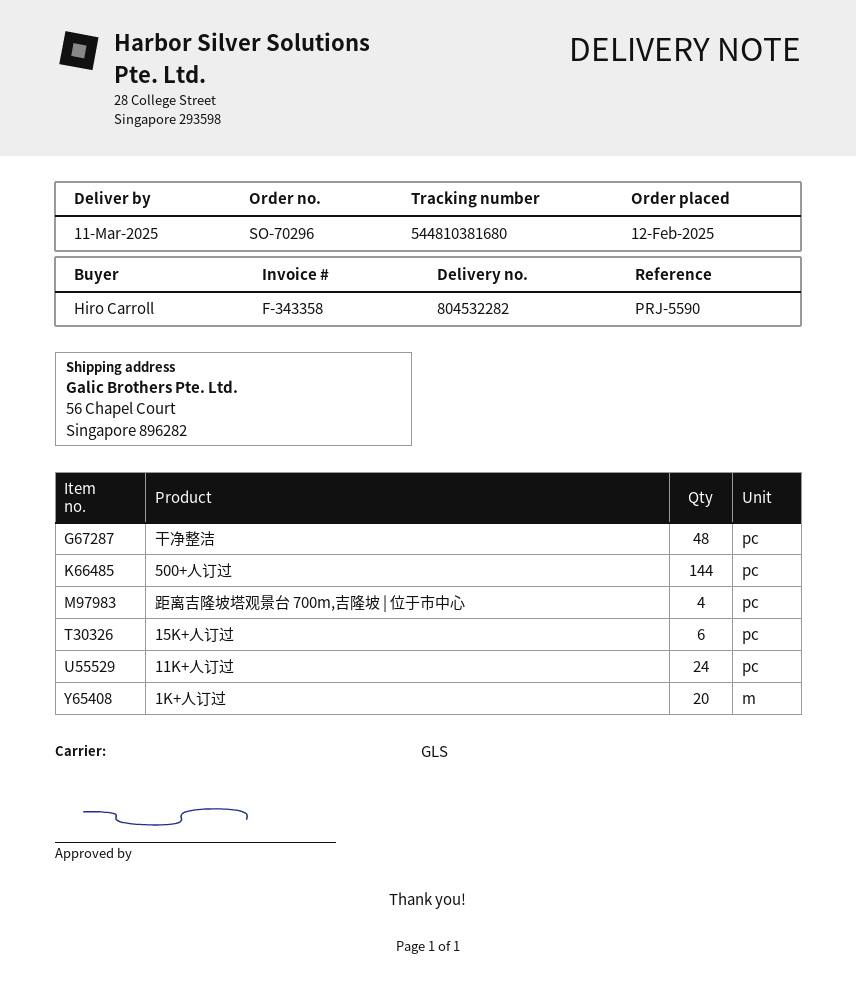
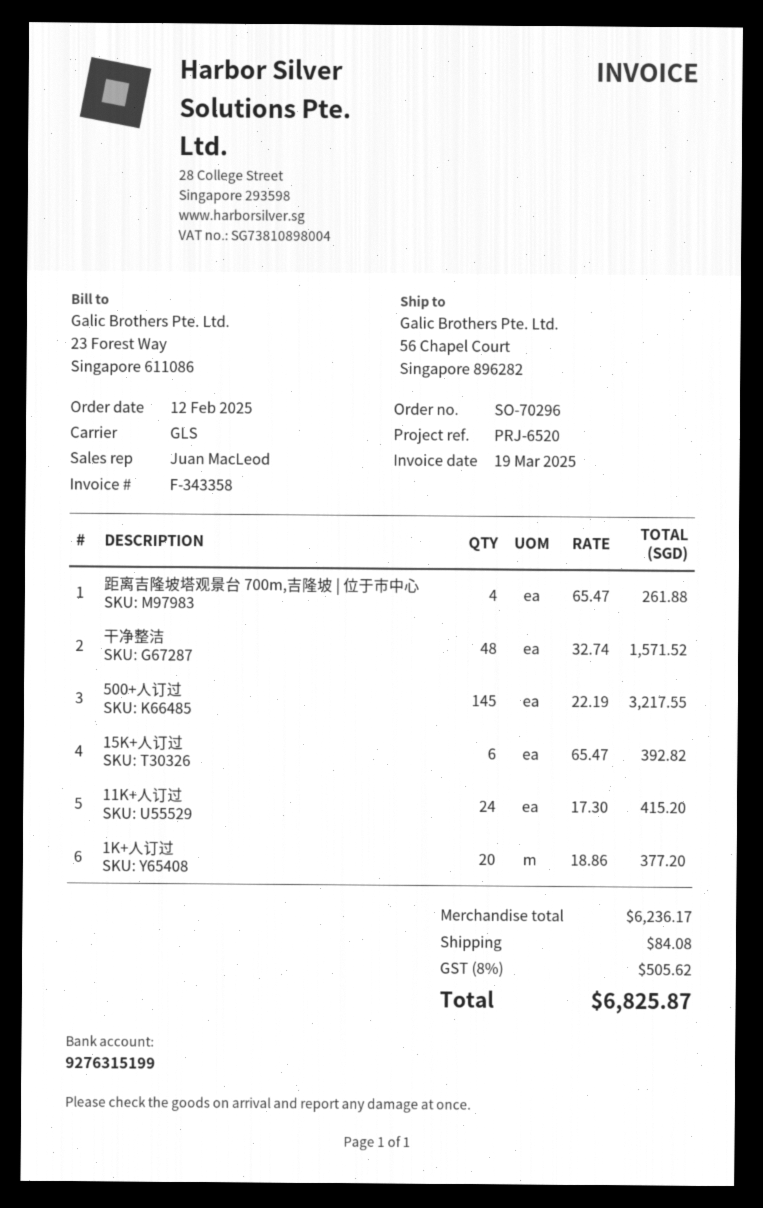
reference: PRJ-5590 -> PRJ-6520
500+人订过: 144 -> 145

